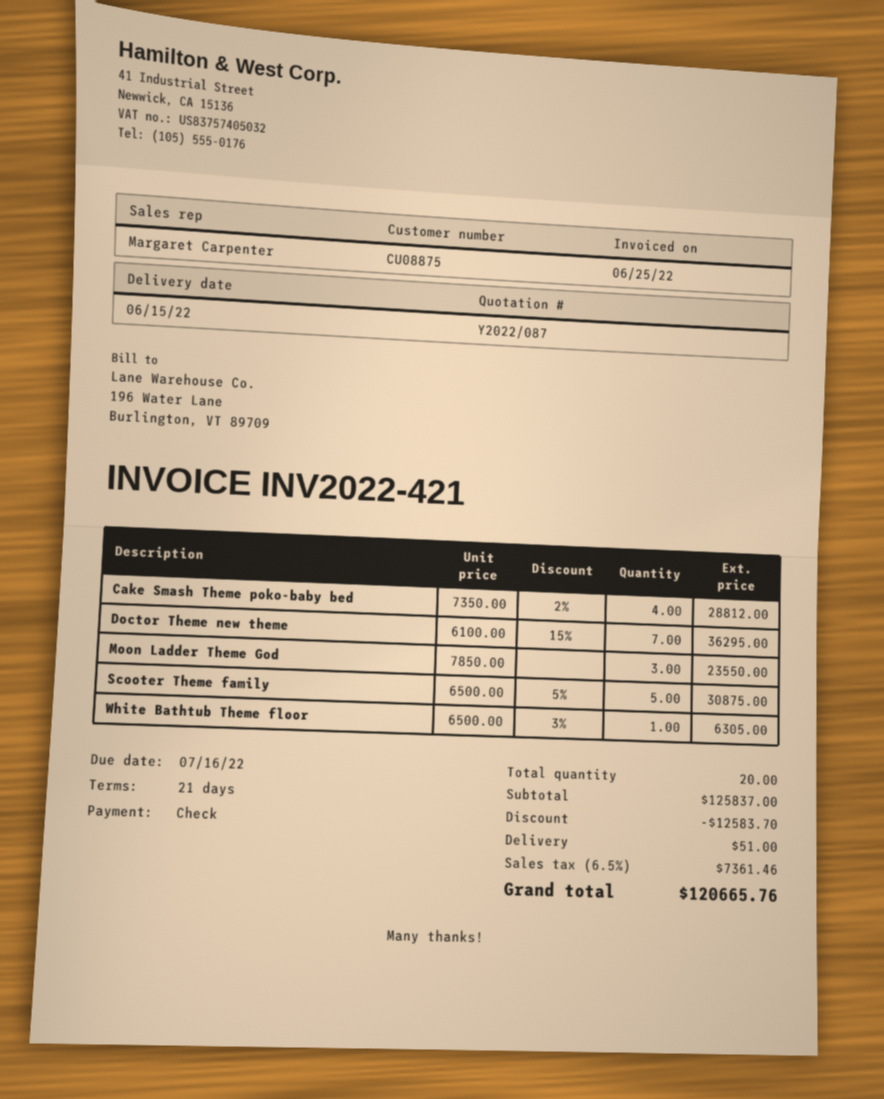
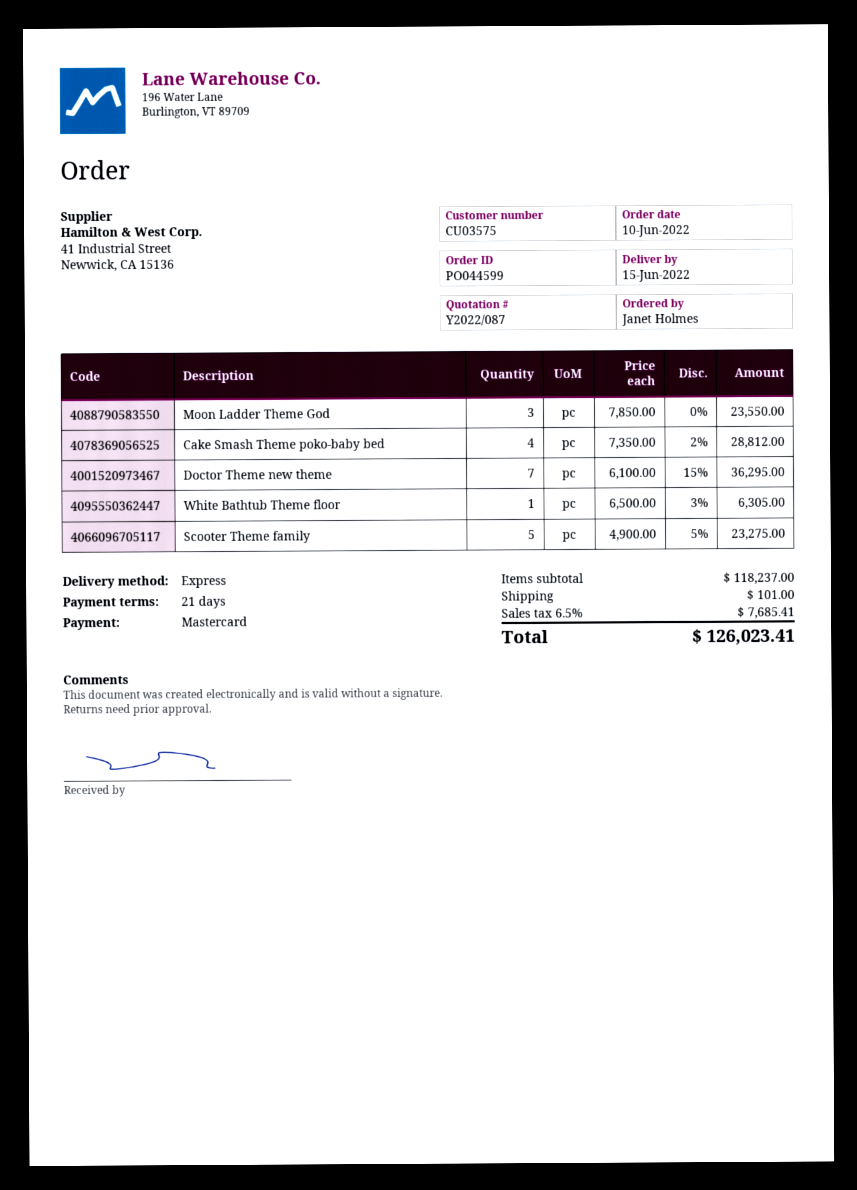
customer number: CU08875 -> CU03575
payment method: cheque -> Mastercard
Scooter Theme family: 5 x 6500.00 - 5% = 30875.00 -> 5 x 4900.00 - 5% = 23275.00
subtotal: 125837.00 -> 118237.00
discount: 12583.70 -> none
shipping: 51.00 -> 101.00
tax: 6.5% = 7361.46 -> 6.5% = 7685.41
total: 120665.76 -> 126023.41

